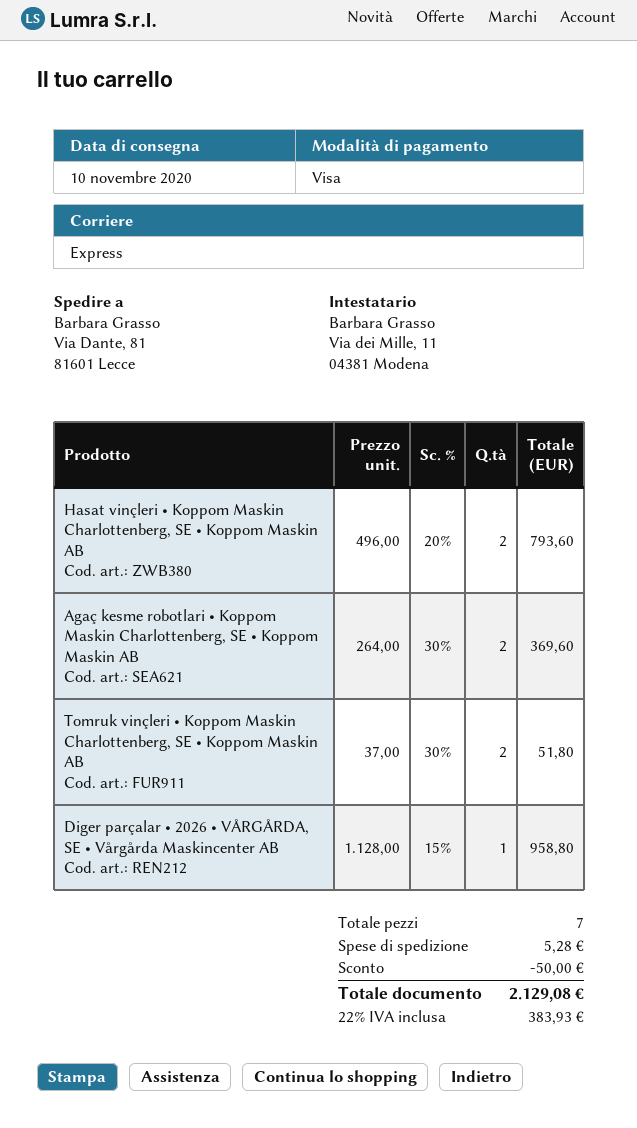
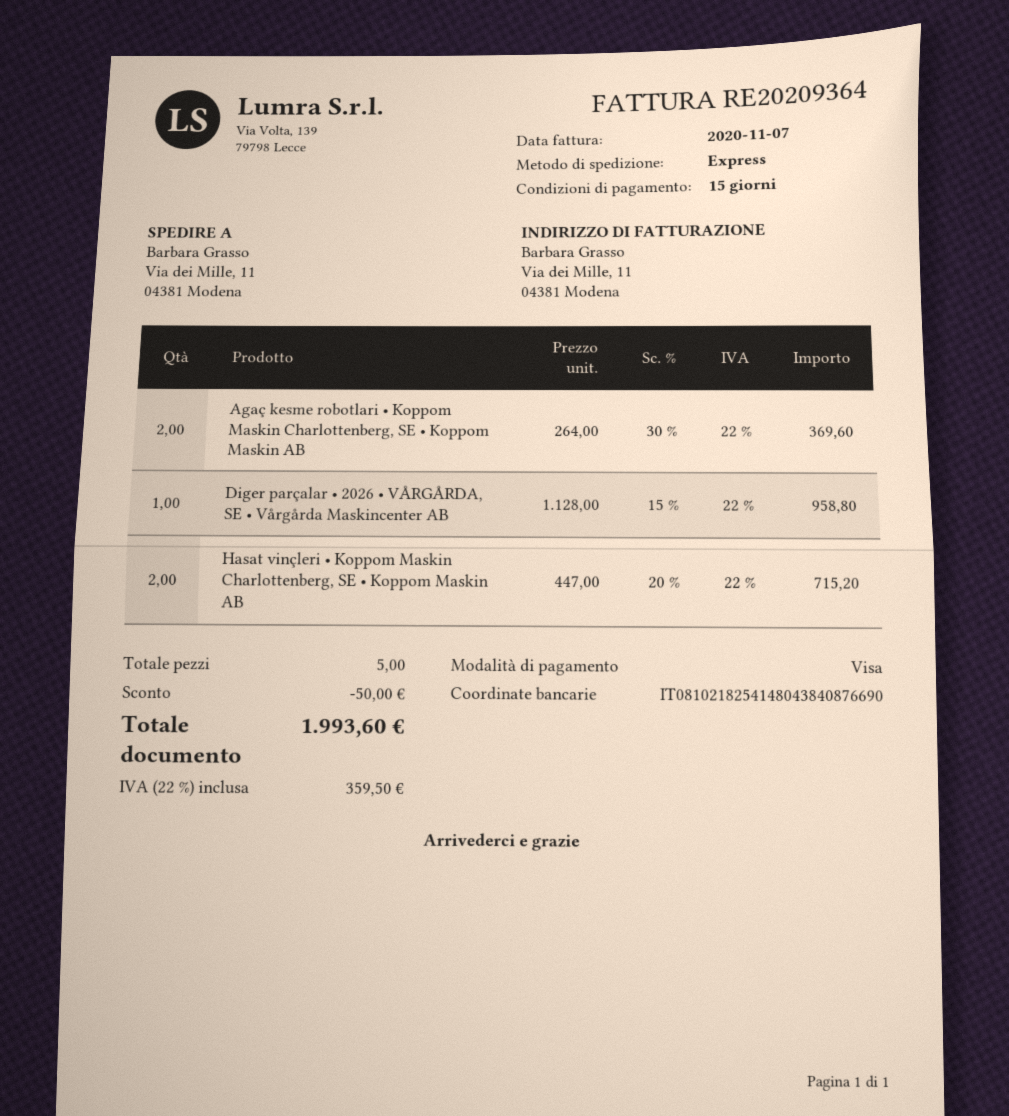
ship to: Via Dante, 81, 81601 Lecce -> Via dei Mille, 11, 04381 Modena
Hasat vinçleri • Koppom Maskin Charlottenberg, SE • Koppom Maskin AB: 2 x 496.00 - 20% = 793.60 -> 2 x 447.00 - 20% = 715.20
Tomruk vinçleri • Koppom Maskin Charlottenberg, SE • Koppom Maskin AB: 2 x 37.00 - 30% = 51.80 -> none
total quantity: 7 -> 5
shipping: 5.28 -> none
tax: 22% = 383.93 -> 22% = 359.50
total: 2129.08 -> 1993.60

